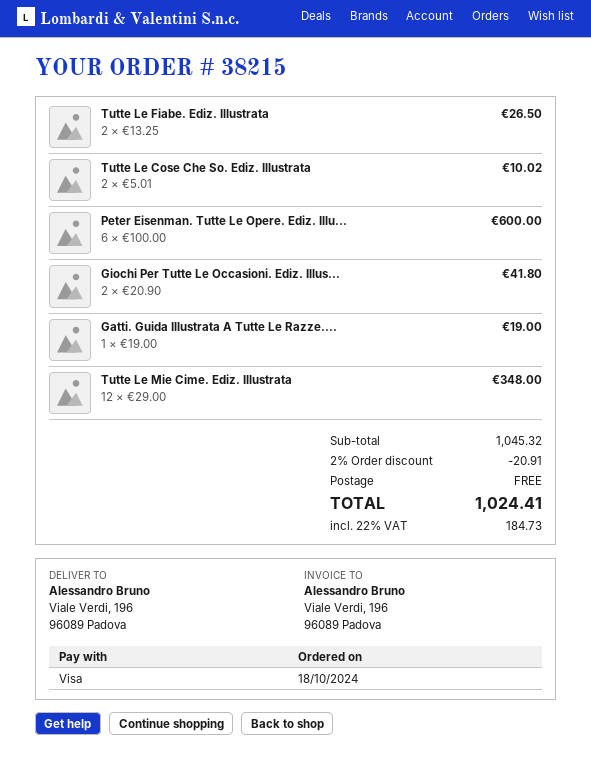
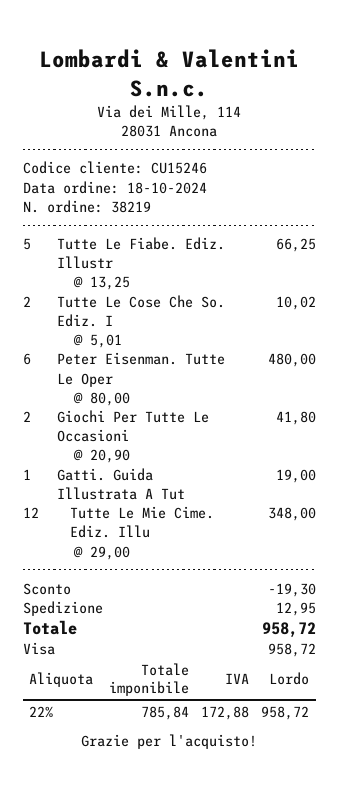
order number: 38215 -> 38219
Tutte Le Fiabe. Ediz. Illustrata: 2 x 13.25 = 26.50 -> 5 x 13.25 = 66.25
Peter Eisenman. Tutte Le Opere. Ediz. Illu...: 6 x 100.00 = 600.00 -> 6 x 80.00 = 480.00
discount: 20.91 -> 19.30
shipping: 0.00 -> 12.95
tax: 22% = 184.73 -> 22% = 172.88
total: 1024.41 -> 958.72

